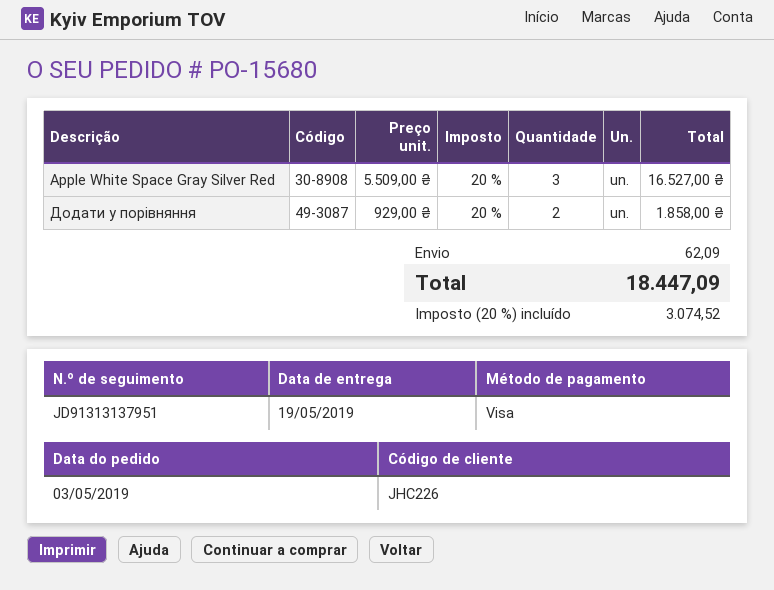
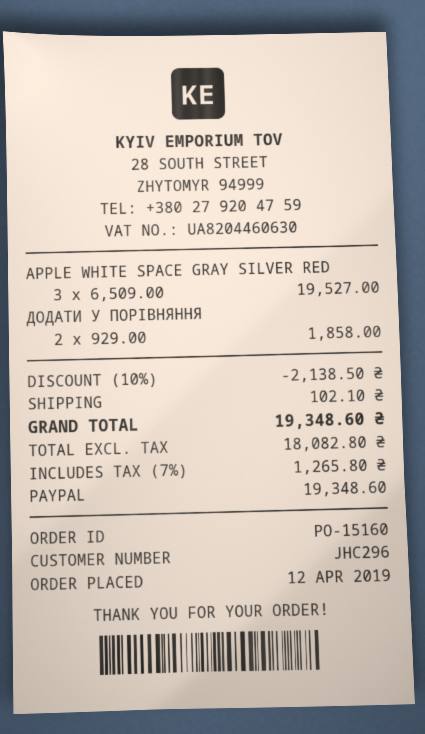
order number: PO-15680 -> PO-15160
order date: 2019-05-03 -> 2019-04-12
customer number: JHC226 -> JHC296
payment method: Visa -> PayPal
Apple White Space Gray Silver Red: 3 x 5509.00 = 16527.00 -> 3 x 6509.00 = 19527.00
discount: none -> 10% = 2138.50
shipping: 62.09 -> 102.10
tax: 20% = 3074.52 -> 7% = 1265.80
total: 18447.09 -> 19348.60

